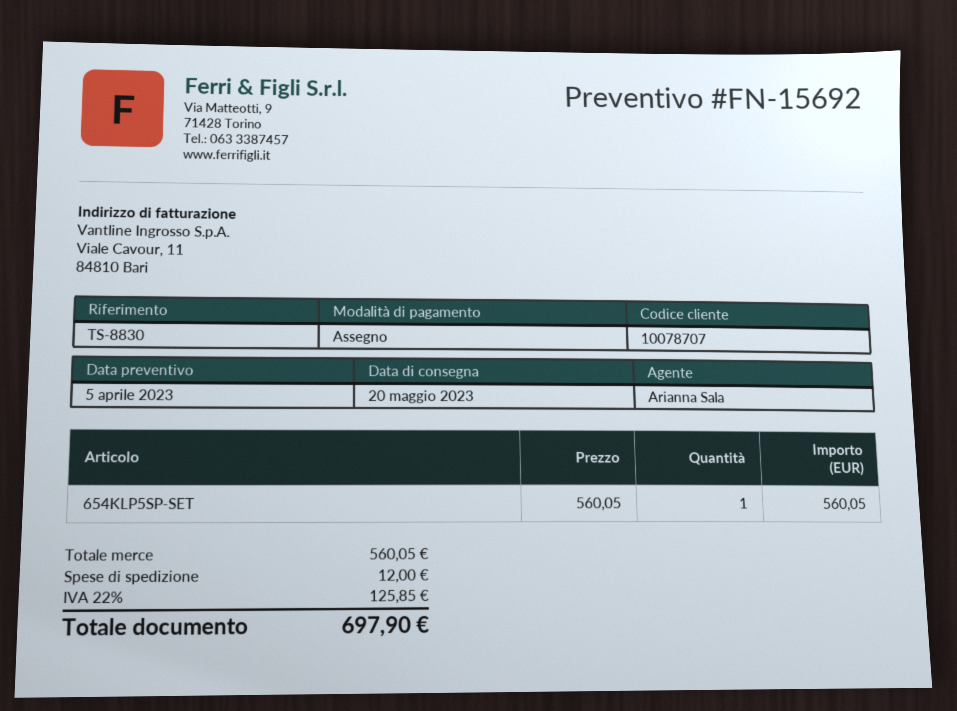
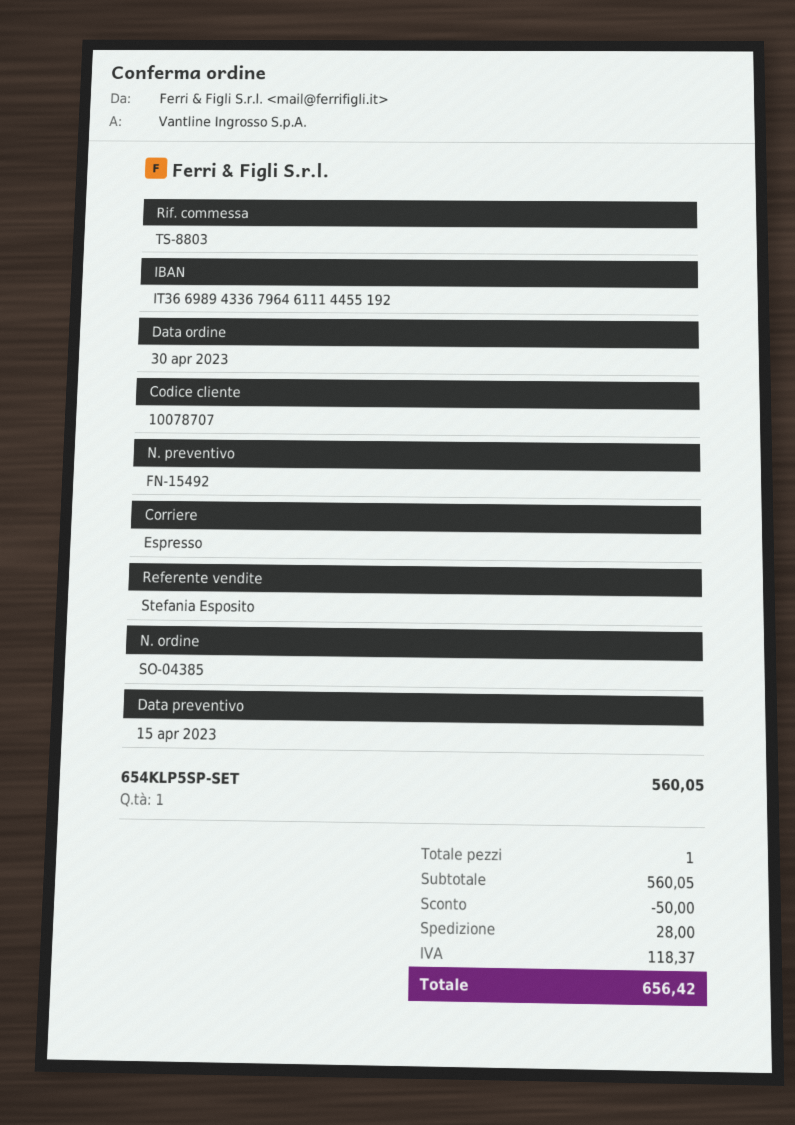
quote number: FN-15692 -> FN-15492
quote date: 2023-04-05 -> 2023-04-15
reference: TS-8830 -> TS-8803
sales rep: Arianna Sala -> Stefania Esposito
discount: none -> 50.00
shipping: 12.00 -> 28.00
tax: 125.85 -> 118.37
total: 697.90 -> 656.42

